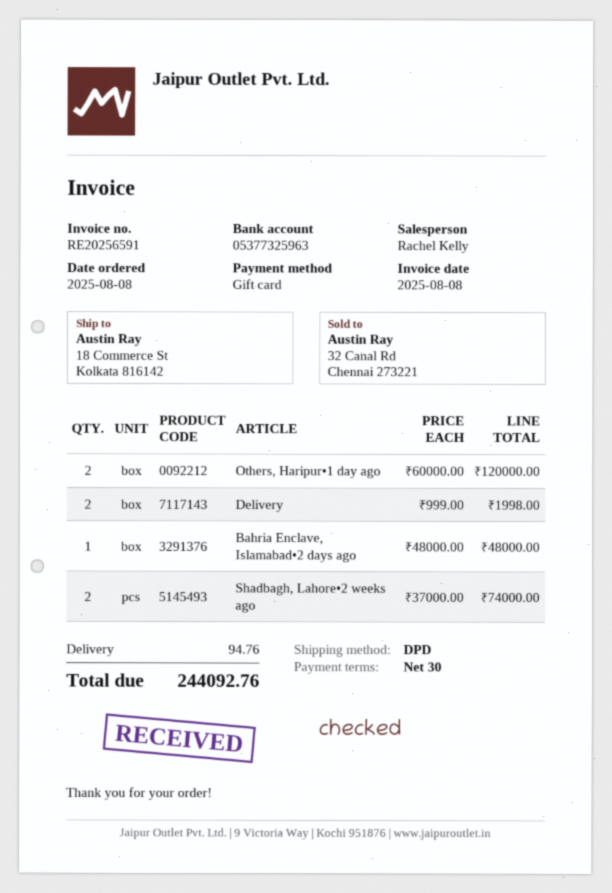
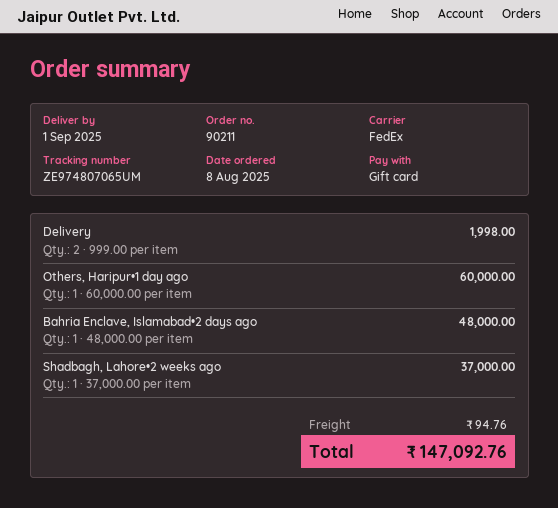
shipping method: DPD -> FedEx
Others, Haripur•1 day ago: 2 x 60000.00 = 120000.00 -> 1 x 60000.00 = 60000.00
Shadbagh, Lahore•2 weeks ago: 2 x 37000.00 = 74000.00 -> 1 x 37000.00 = 37000.00
total: 244092.76 -> 147092.76

